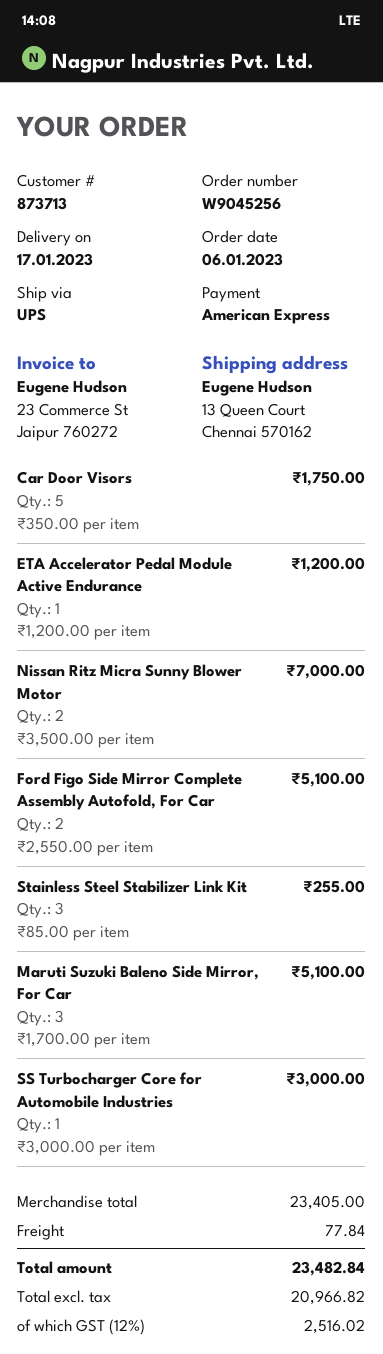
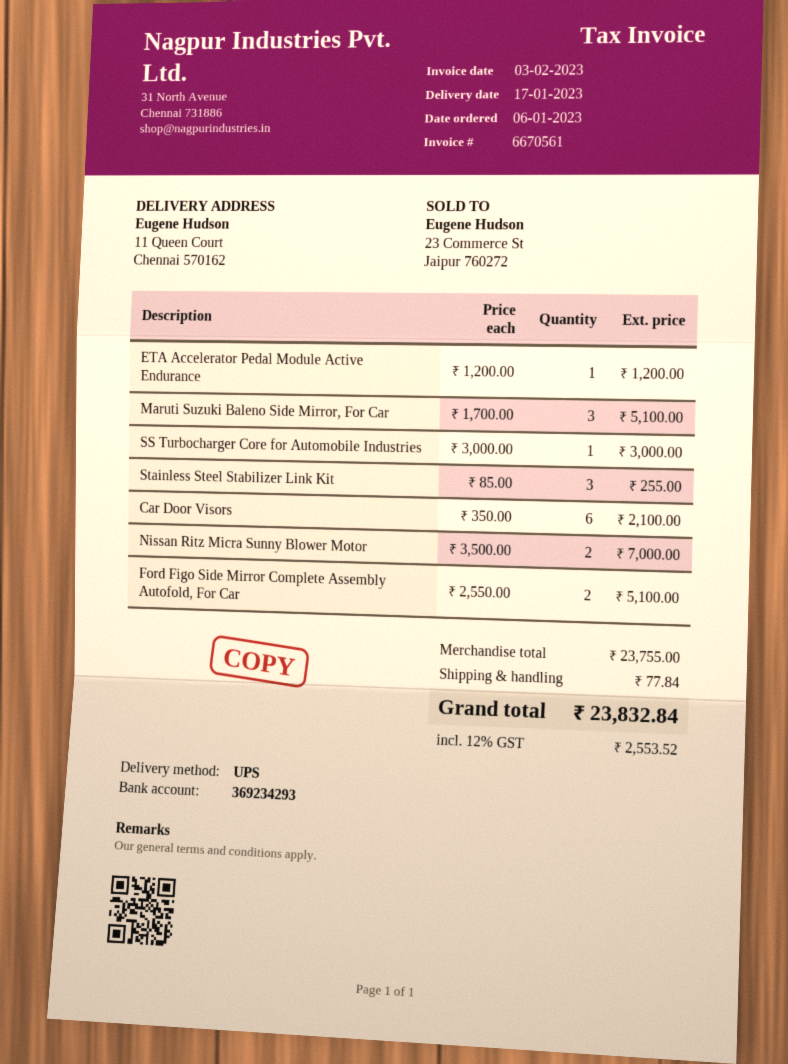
ship to: 13 Queen Court, Chennai 570162 -> 11 Queen Court, Chennai 570162
Car Door Visors: 5 x 350.00 = 1750.00 -> 6 x 350.00 = 2100.00
subtotal: 23405.00 -> 23755.00
tax: 12% = 2516.02 -> 12% = 2553.52
total: 23482.84 -> 23832.84

